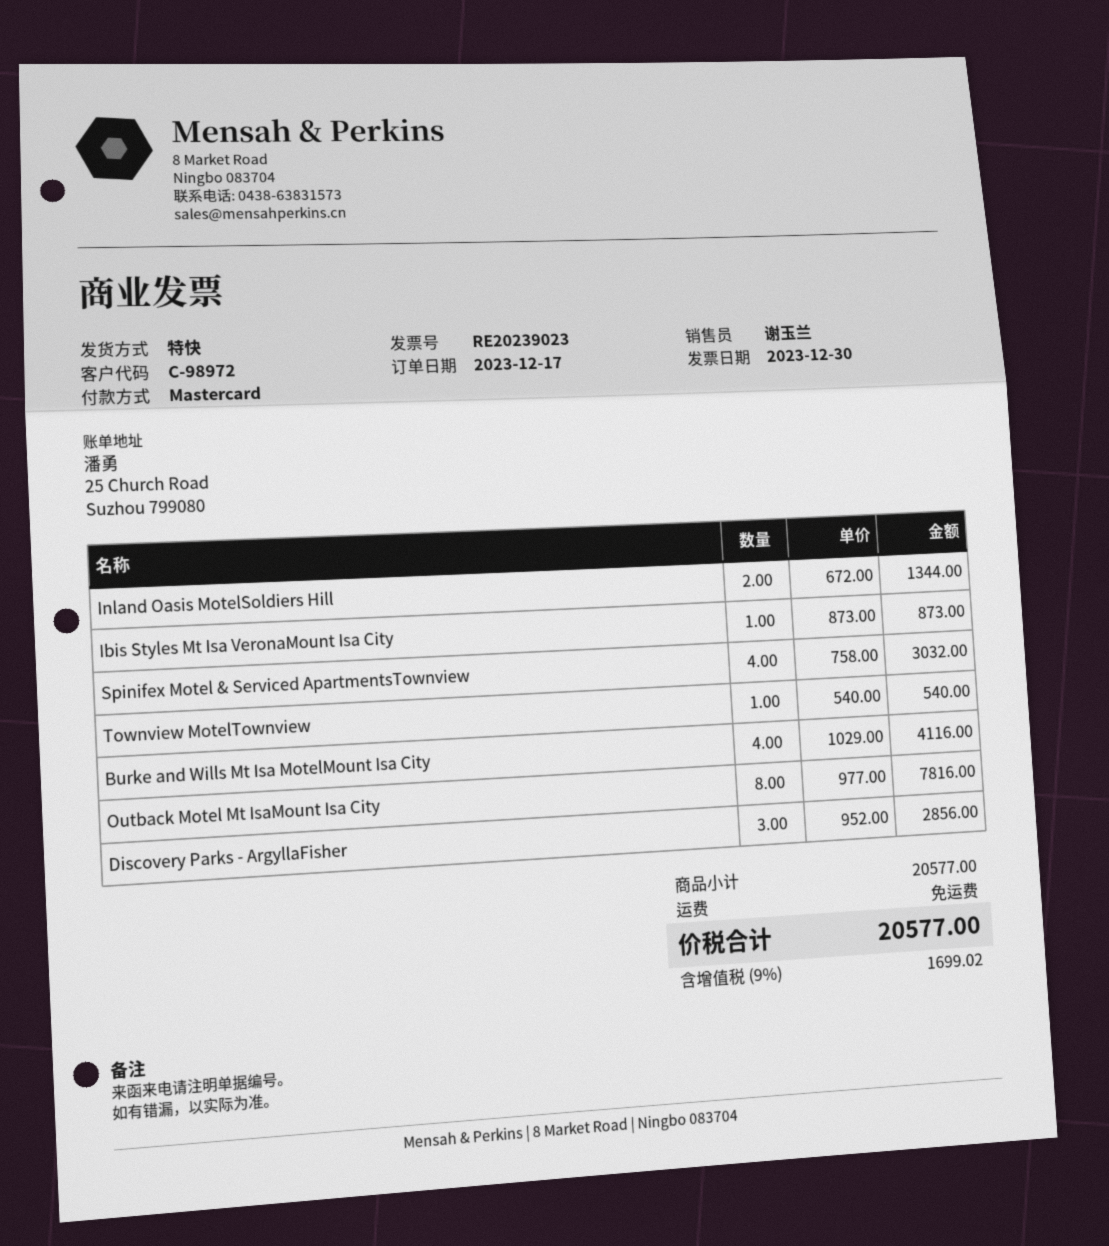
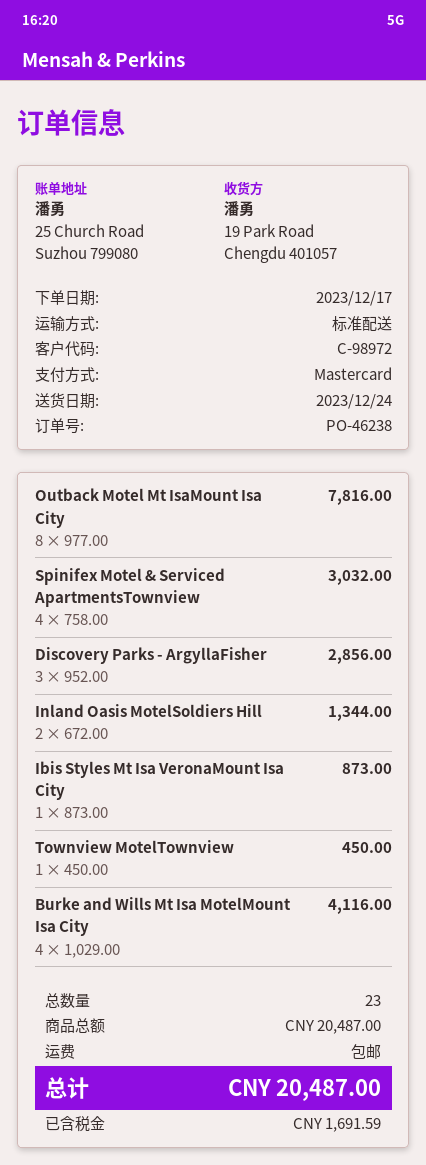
shipping method: express -> standard
Townview MotelTownview: 1 x 540.00 = 540.00 -> 1 x 450.00 = 450.00
subtotal: 20577.00 -> 20487.00
tax: 1699.02 -> 1691.59
total: 20577.00 -> 20487.00

